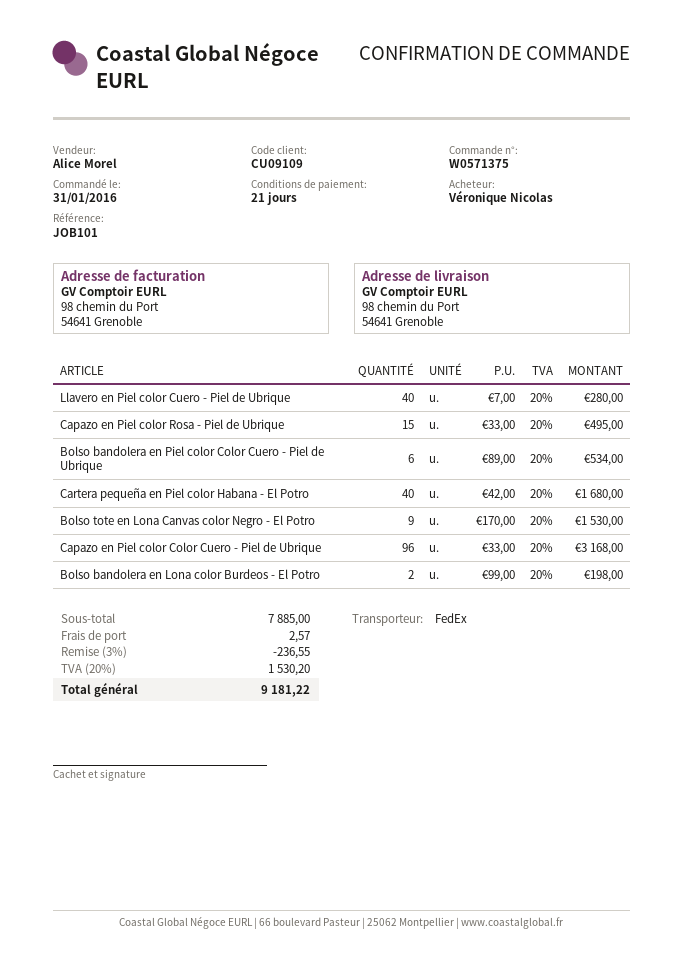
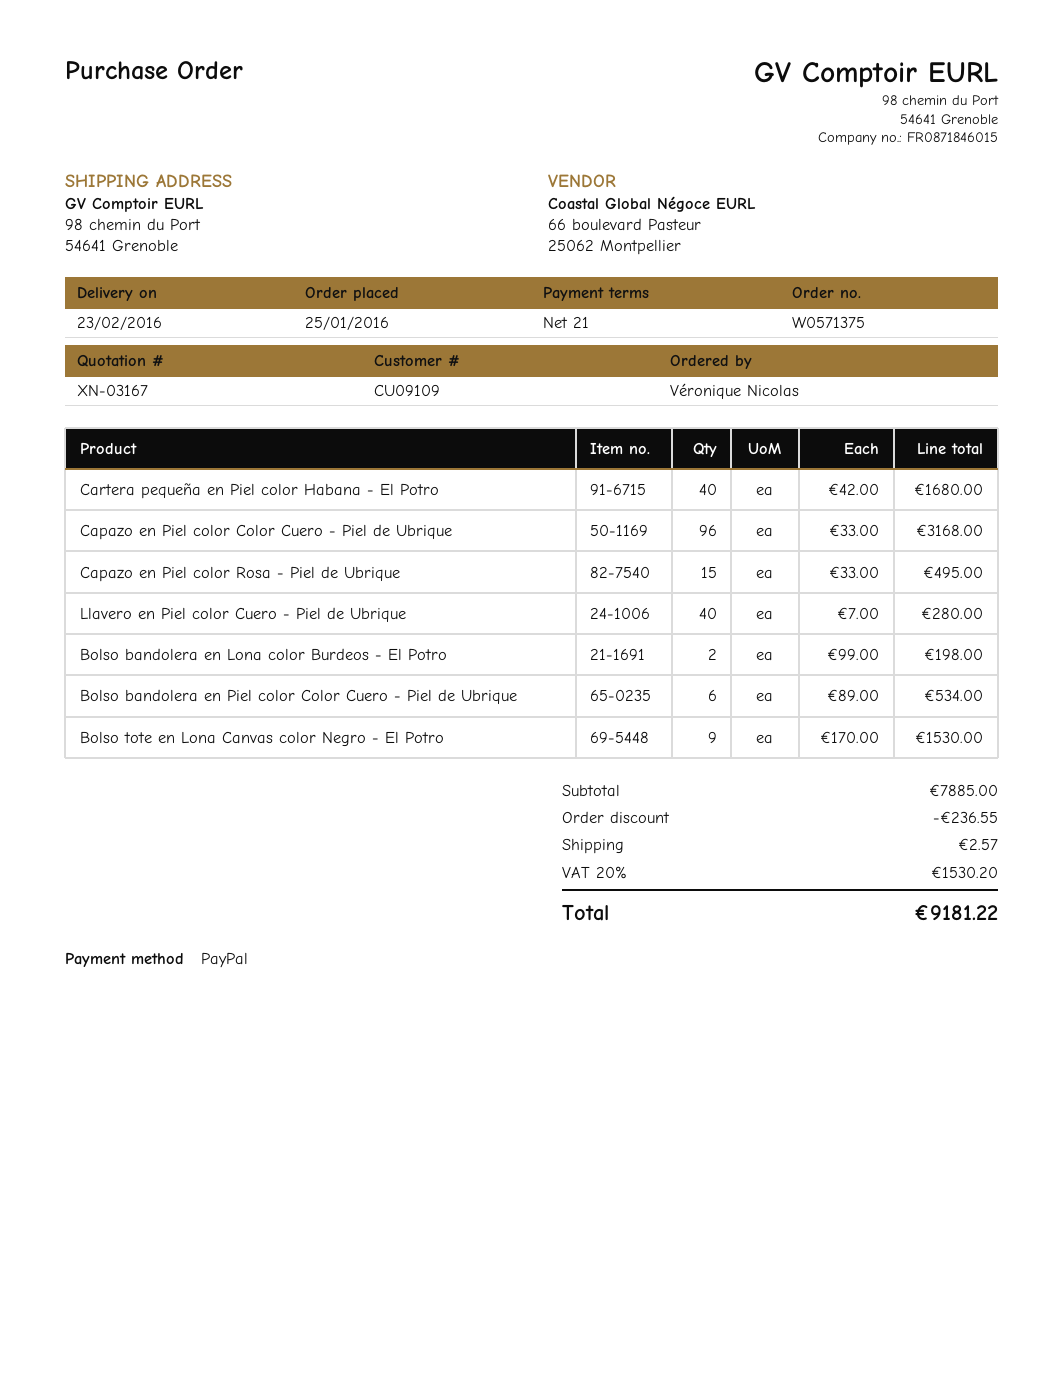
order date: 2016-01-31 -> 2016-01-25

